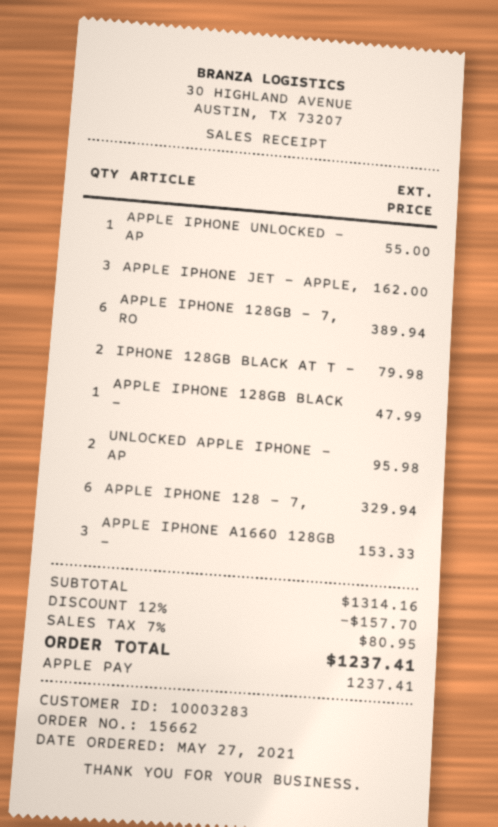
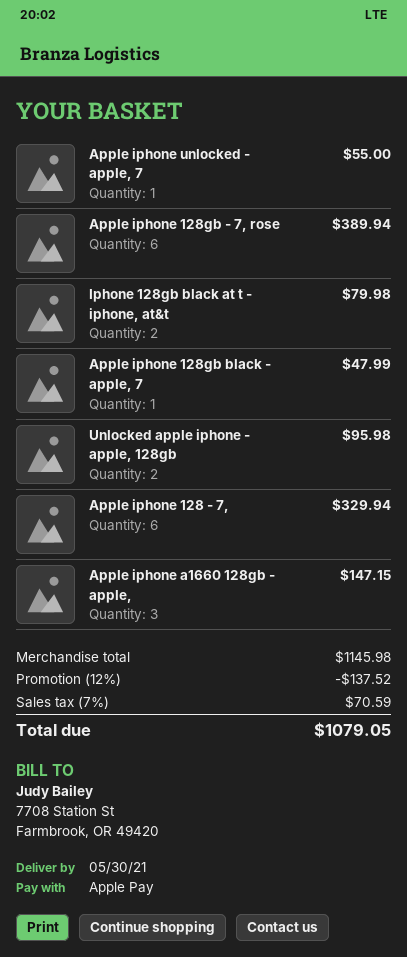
APPLE IPHONE JET - APPLE,: 3 for 162.00 -> none
APPLE IPHONE A1660 128GB -: 3 for 153.33 -> 3 for 147.15
subtotal: 1314.16 -> 1145.98
discount: 12% = 157.70 -> 12% = 137.52
tax: 7% = 80.95 -> 7% = 70.59
total: 1237.41 -> 1079.05

